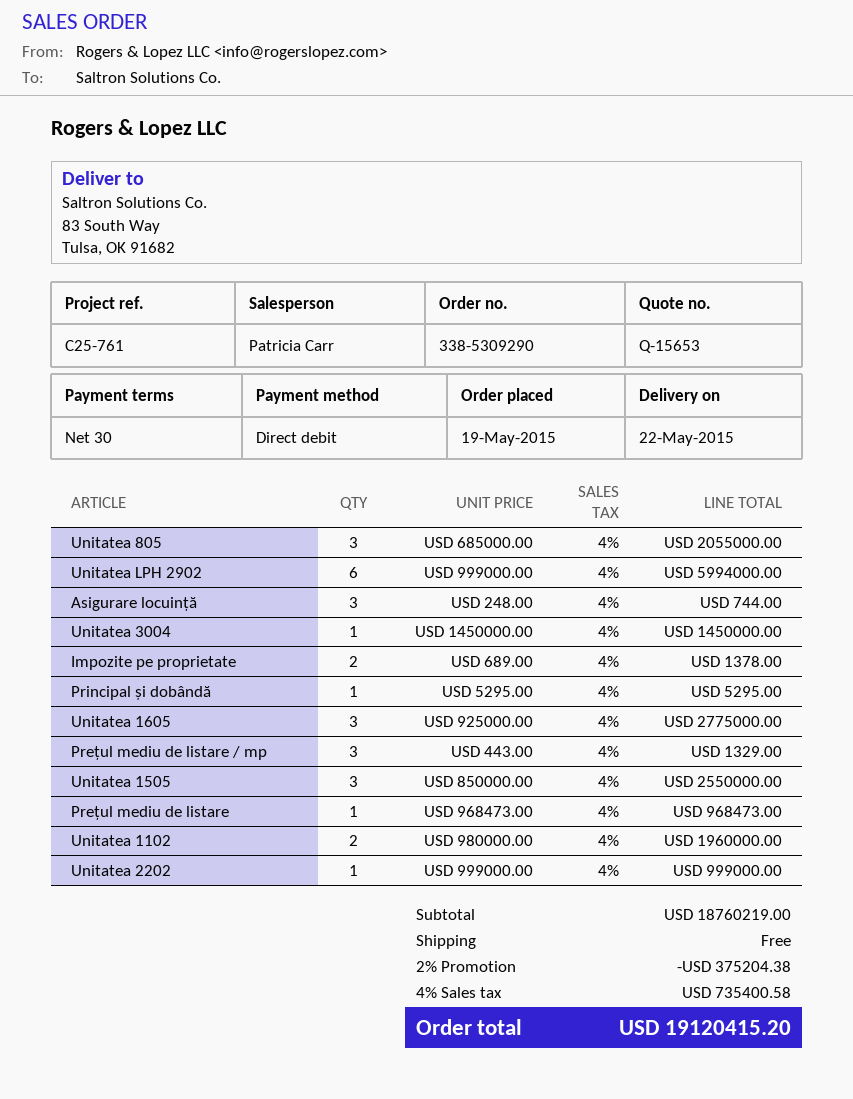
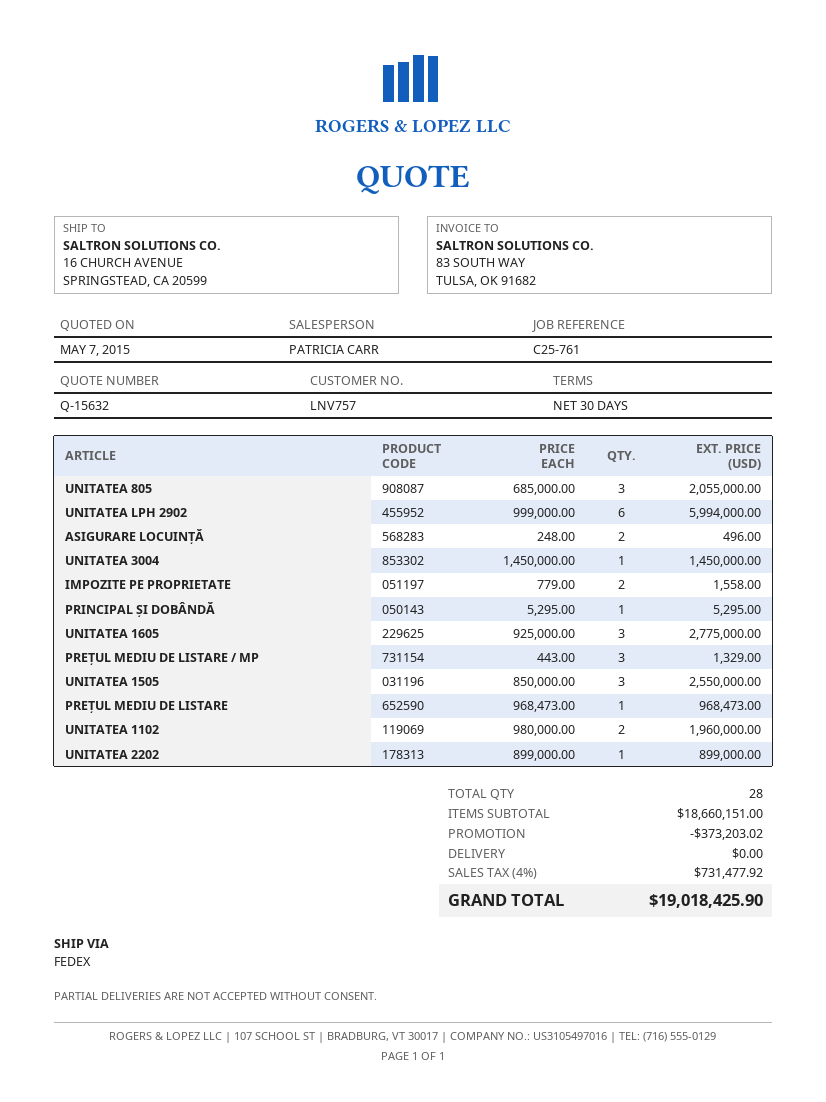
quote number: Q-15653 -> Q-15632
ship to: 83 South Way, Tulsa, OK 91682 -> 16 CHURCH AVENUE, SPRINGSTEAD, CA 20599
Asigurare locuință: 3 x 248.00 = 744.00 -> 2 x 248.00 = 496.00
Impozite pe proprietate: 2 x 689.00 = 1378.00 -> 2 x 779.00 = 1558.00
Unitatea 2202: 1 x 999000.00 = 999000.00 -> 1 x 899000.00 = 899000.00
subtotal: 18760219.00 -> 18660151.00
discount: 375204.38 -> 373203.02
tax: 4% = 735400.58 -> 4% = 731477.92
total: 19120415.20 -> 19018425.90

